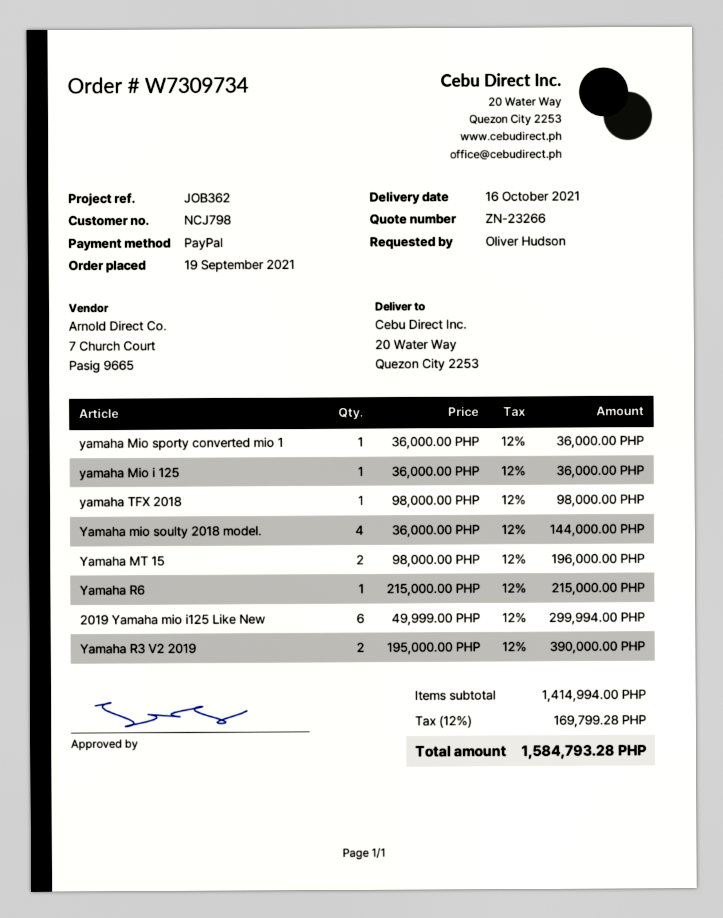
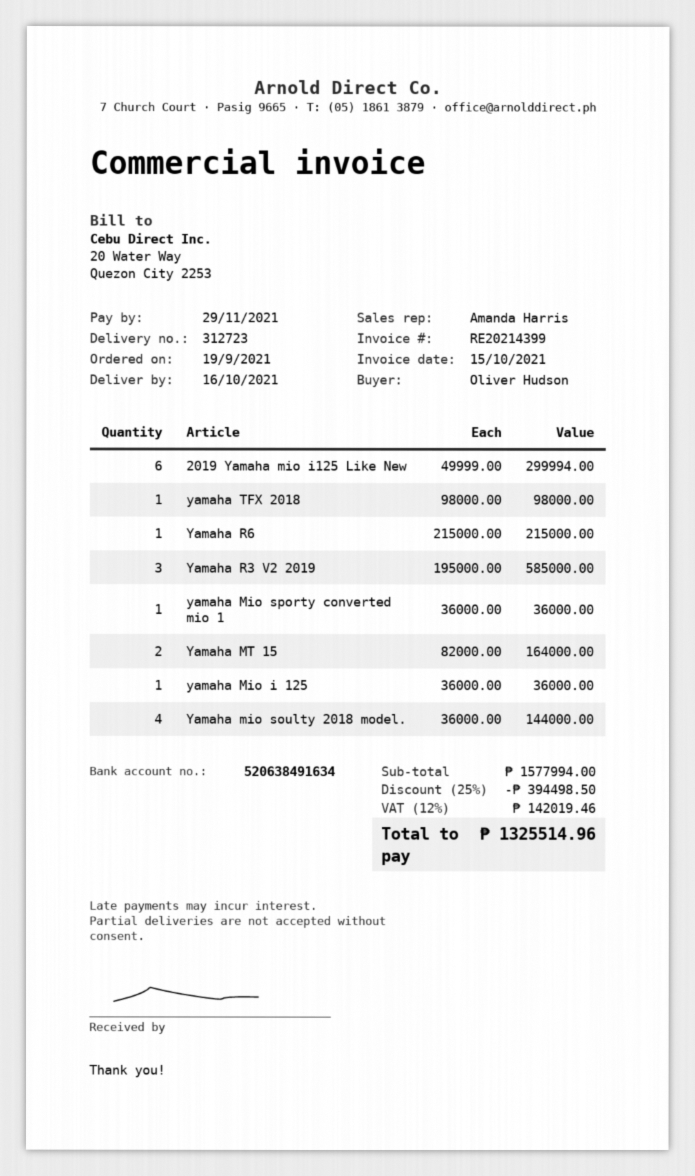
Yamaha MT 15: 2 x 98000.00 = 196000.00 -> 2 x 82000.00 = 164000.00
Yamaha R3 V2 2019: 2 x 195000.00 = 390000.00 -> 3 x 195000.00 = 585000.00
subtotal: 1414994.00 -> 1577994.00
discount: none -> 25% = 394498.50
tax: 12% = 169799.28 -> 12% = 142019.46
total: 1584793.28 -> 1325514.96

